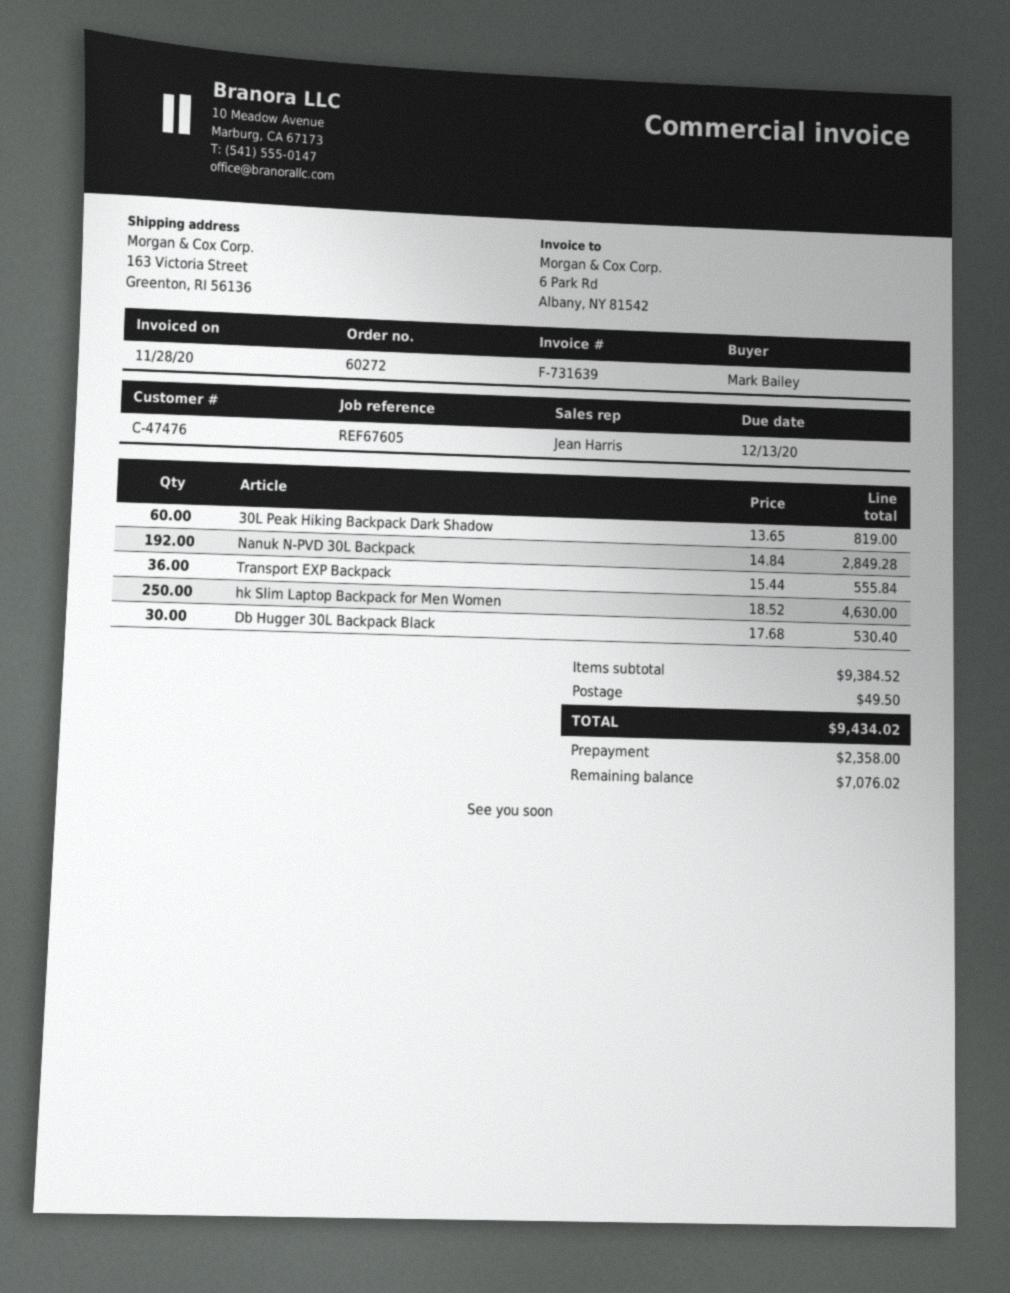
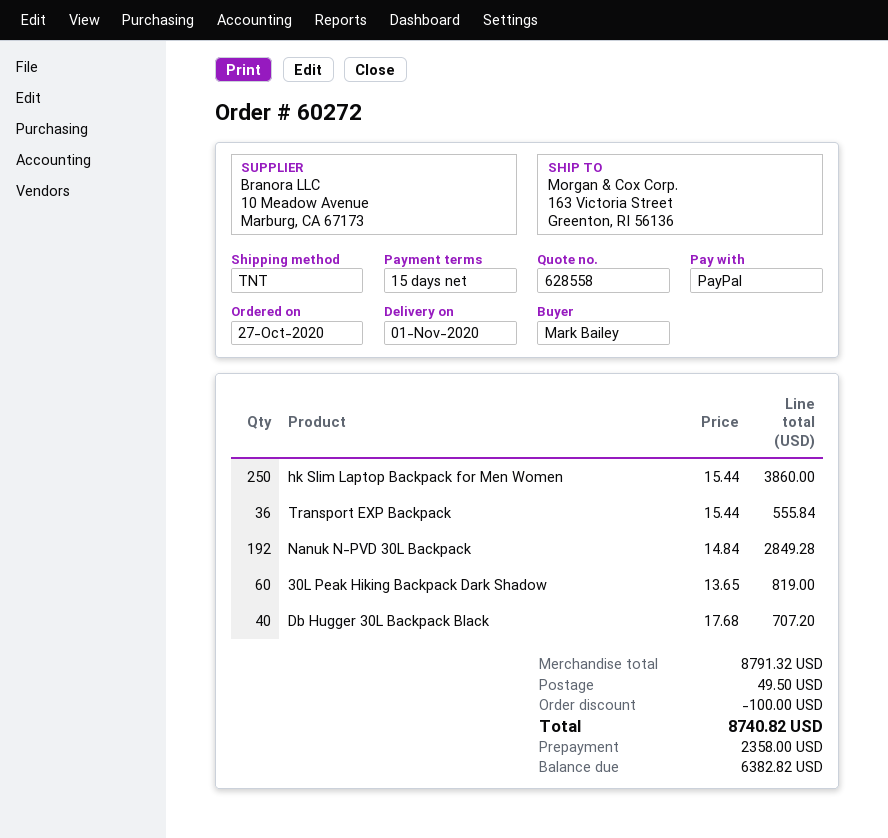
hk Slim Laptop Backpack for Men Women: 250 x 18.52 = 4630.00 -> 250 x 15.44 = 3860.00
Db Hugger 30L Backpack Black: 30 x 17.68 = 530.40 -> 40 x 17.68 = 707.20
subtotal: 9384.52 -> 8791.32
discount: none -> 100.00
total: 9434.02 -> 8740.82
balance: 7076.02 -> 6382.82

